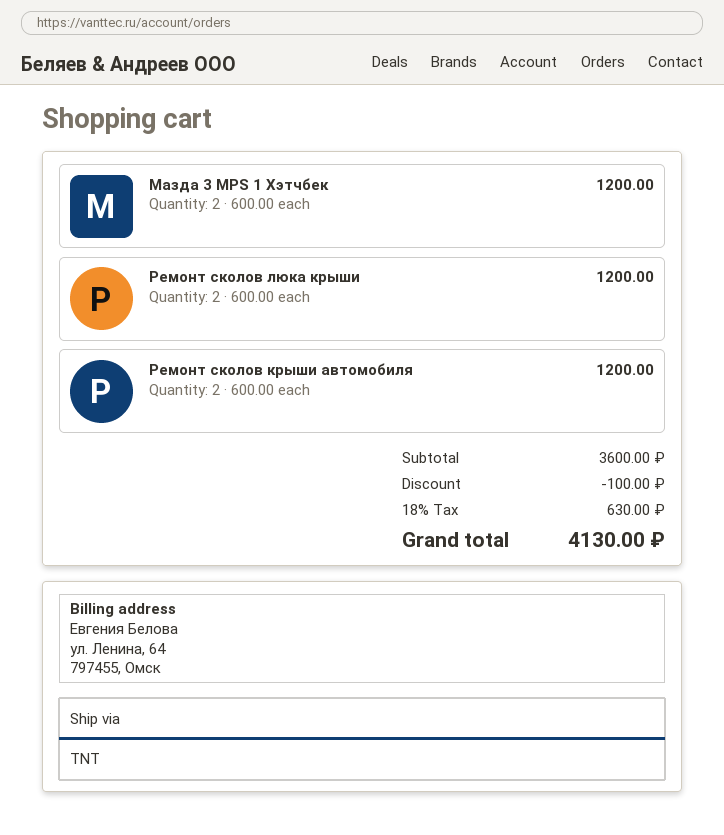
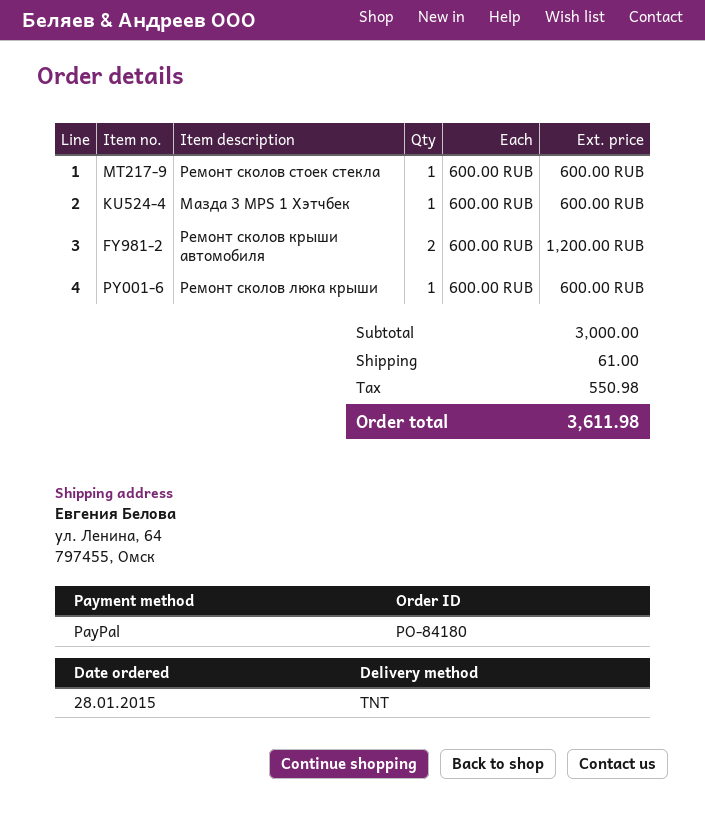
Мазда 3 MPS 1 Хэтчбек: 2 x 600.00 = 1200.00 -> 1 x 600.00 = 600.00
Ремонт сколов люка крыши: 2 x 600.00 = 1200.00 -> 1 x 600.00 = 600.00
Ремонт сколов стоек стекла: none -> 1 x 600.00 = 600.00
subtotal: 3600.00 -> 3000.00
discount: 100.00 -> none
shipping: none -> 61.00
tax: 630.00 -> 550.98
total: 4130.00 -> 3611.98

